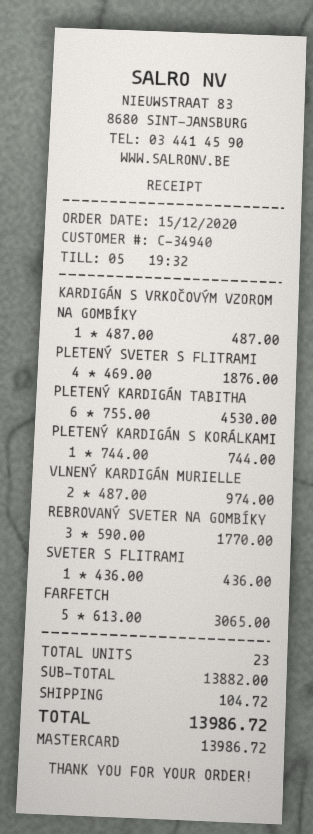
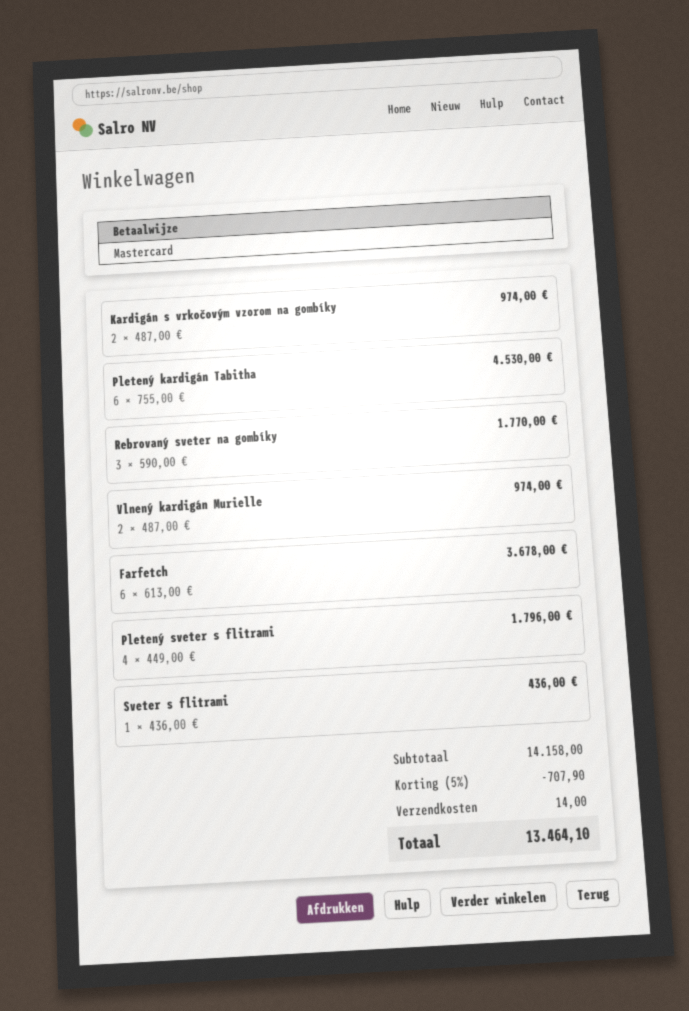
KARDIGÁN S VRKOČOVÝM VZOROM NA GOMBÍKY: 1 x 487.00 = 487.00 -> 2 x 487.00 = 974.00
PLETENÝ SVETER S FLITRAMI: 4 x 469.00 = 1876.00 -> 4 x 449.00 = 1796.00
PLETENÝ KARDIGÁN S KORÁLKAMI: 1 x 744.00 = 744.00 -> none
FARFETCH: 5 x 613.00 = 3065.00 -> 6 x 613.00 = 3678.00
subtotal: 13882.00 -> 14158.00
discount: none -> 5% = 707.90
shipping: 104.72 -> 14.00
total: 13986.72 -> 13464.10

